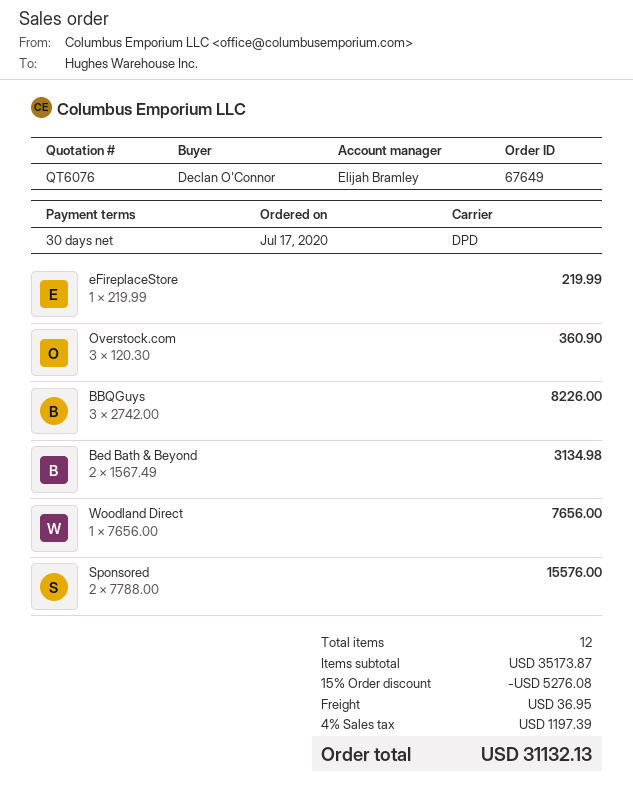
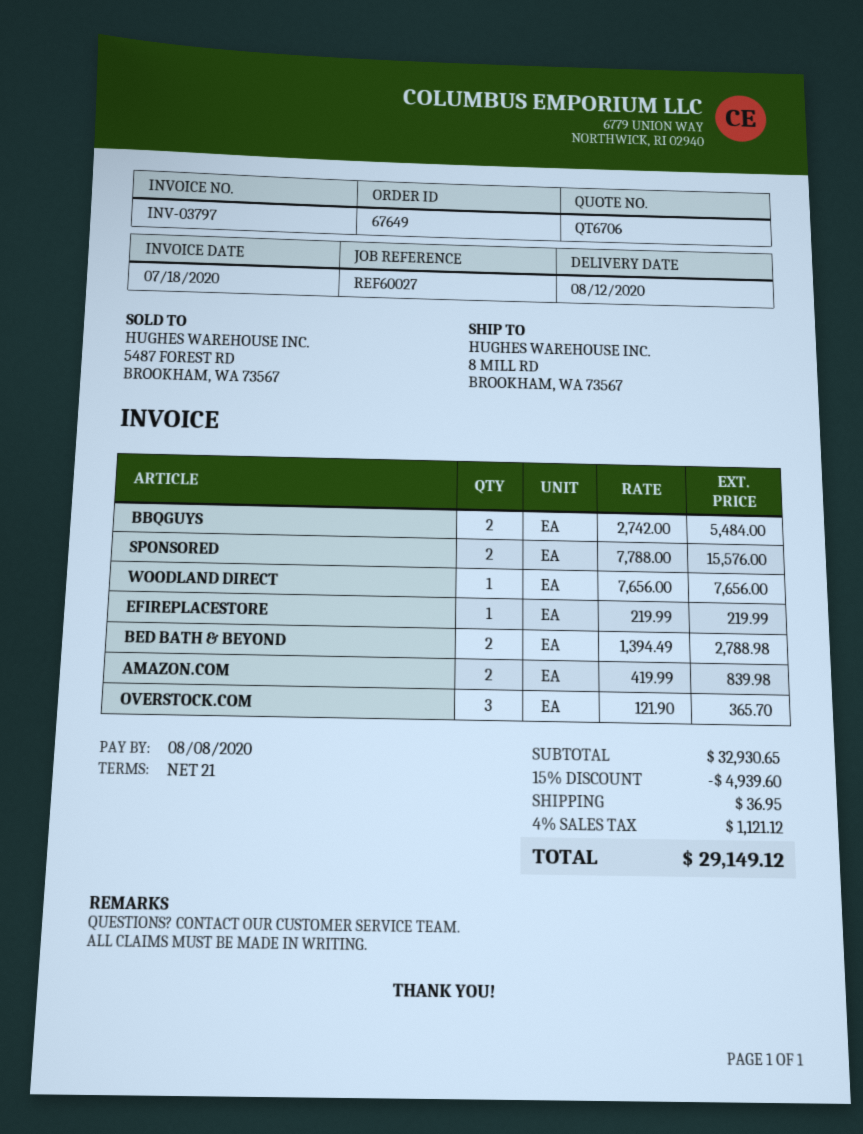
quote number: QT6076 -> QT6706
payment terms: 30 days -> 21 days
Overstock.com: 3 x 120.30 = 360.90 -> 3 x 121.90 = 365.70
BBQGuys: 3 x 2742.00 = 8226.00 -> 2 x 2742.00 = 5484.00
Bed Bath & Beyond: 2 x 1567.49 = 3134.98 -> 2 x 1394.49 = 2788.98
AMAZON.COM: none -> 2 x 419.99 = 839.98
subtotal: 35173.87 -> 32930.65
discount: 15% = 5276.08 -> 15% = 4939.60
tax: 4% = 1197.39 -> 4% = 1121.12
total: 31132.13 -> 29149.12

